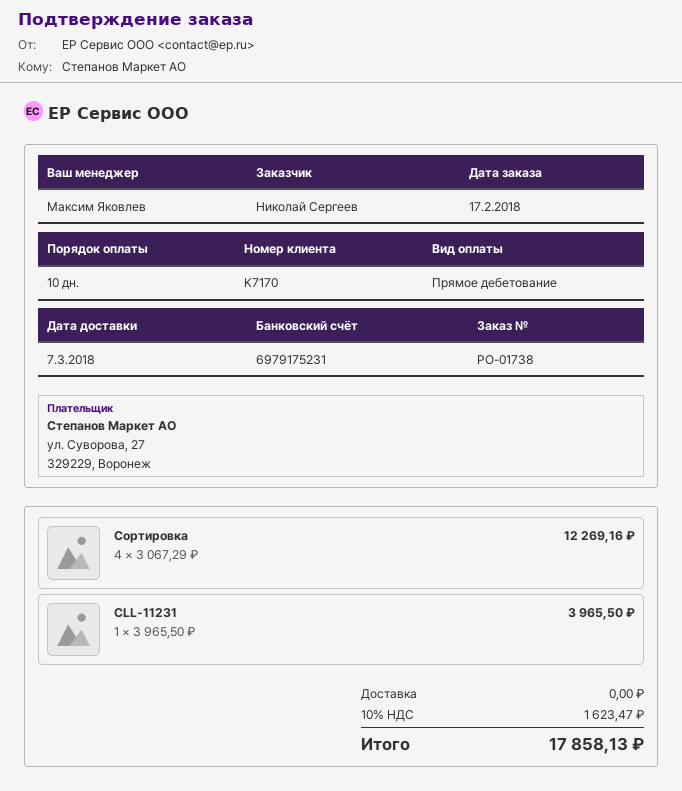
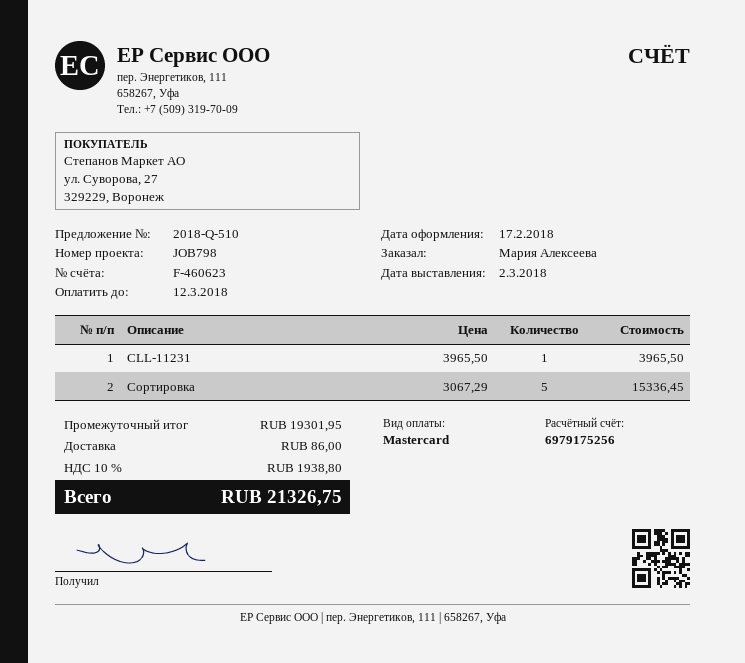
ordered by: Николай Сергеев -> Мария Алексеева
payment method: direct debit -> Mastercard
bank account: 6979175231 -> 6979175256
Сортировка: 4 x 3067.29 = 12269.16 -> 5 x 3067.29 = 15336.45
shipping: 0.00 -> 86.00
tax: 10% = 1623.47 -> 10% = 1938.80
total: 17858.13 -> 21326.75

